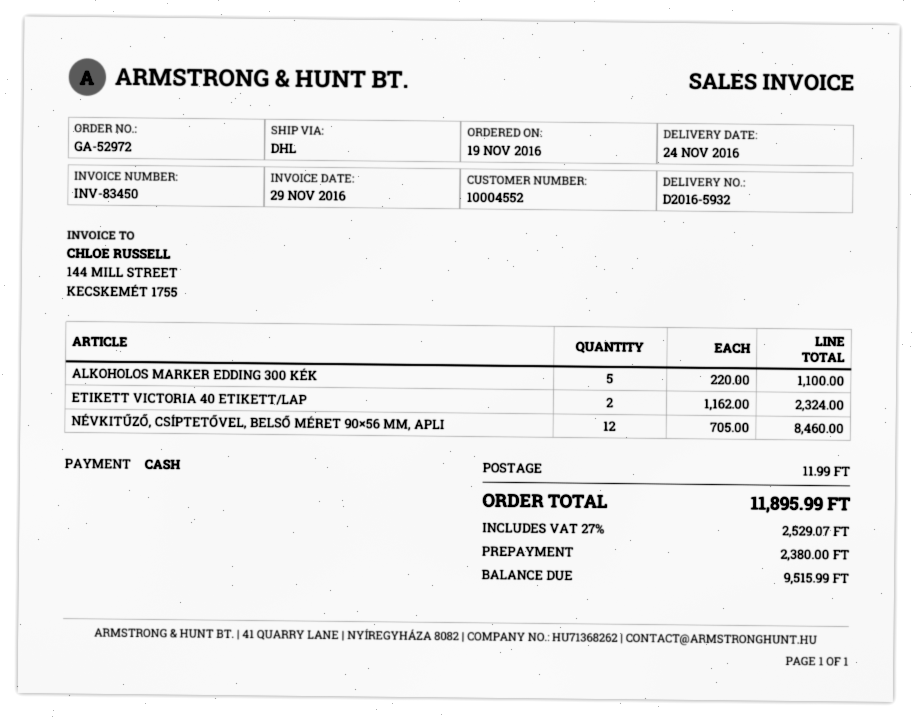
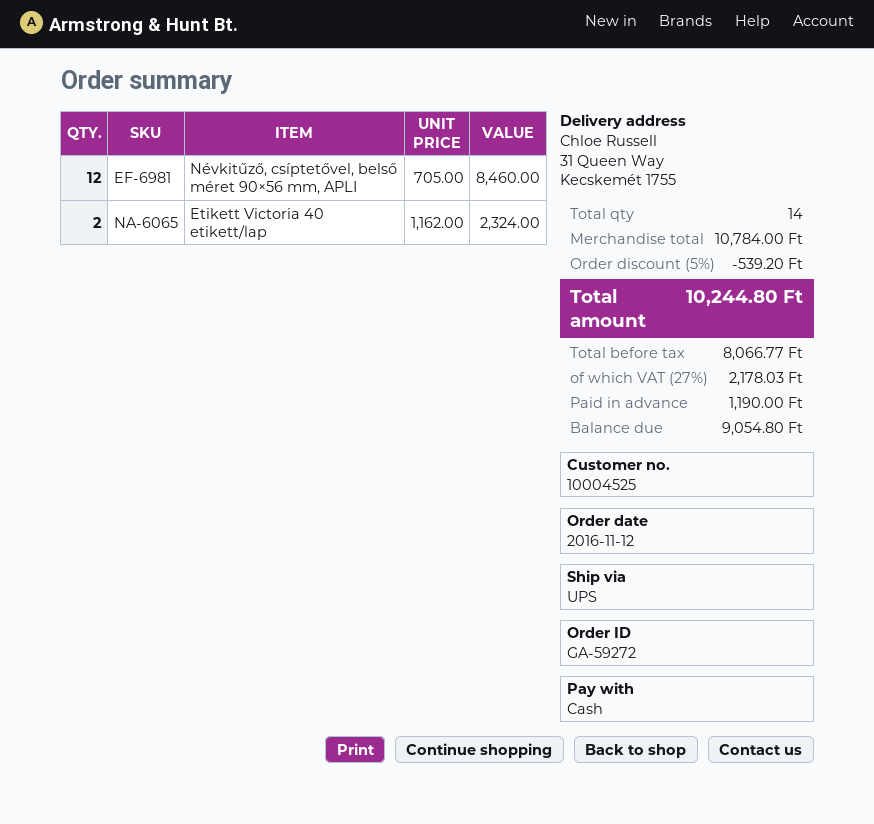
order number: GA-52972 -> GA-59272
order date: 2016-11-19 -> 2016-11-12
customer number: 10004552 -> 10004525
shipping method: DHL -> UPS
ALKOHOLOS MARKER EDDING 300 KÉK: 5 x 220.00 = 1100.00 -> none
discount: none -> 5% = 539.20
shipping: 11.99 -> none
tax: 27% = 2529.07 -> 27% = 2178.03
total: 11895.99 -> 10244.80
deposit: 2380.00 -> 1190.00
balance: 9515.99 -> 9054.80

